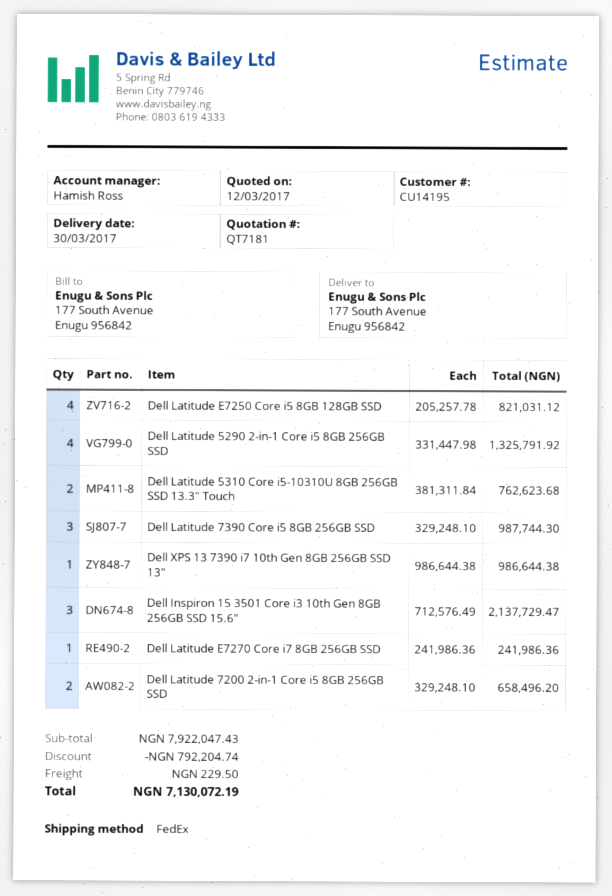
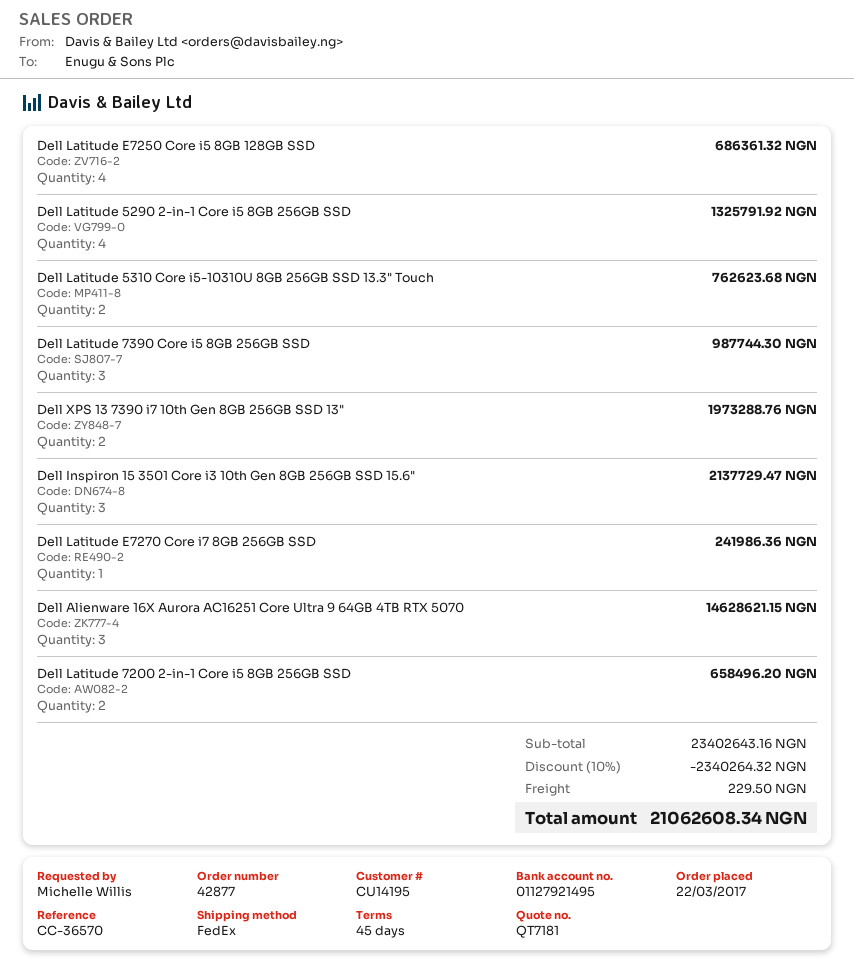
Dell Latitude E7250 Core i5 8GB 128GB SSD: 4 for 821031.12 -> 4 for 686361.32
Dell XPS 13 7390 i7 10th Gen 8GB 256GB SSD 13": 1 for 986644.38 -> 2 for 1973288.76
Dell Alienware 16X Aurora AC16251 Core Ultra 9 64GB 4TB RTX 5070: none -> 3 for 14628621.15
subtotal: 7922047.43 -> 23402643.16
discount: 792204.74 -> 2340264.32
total: 7130072.19 -> 21062608.34

